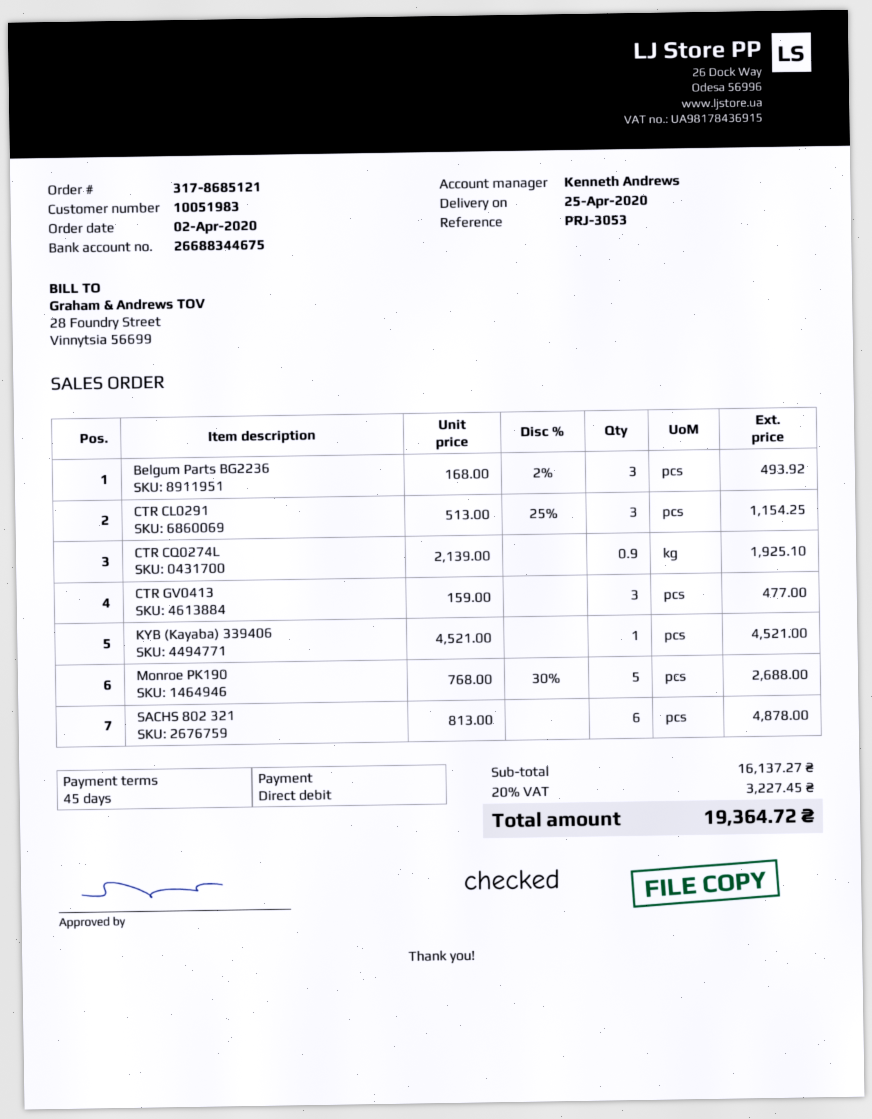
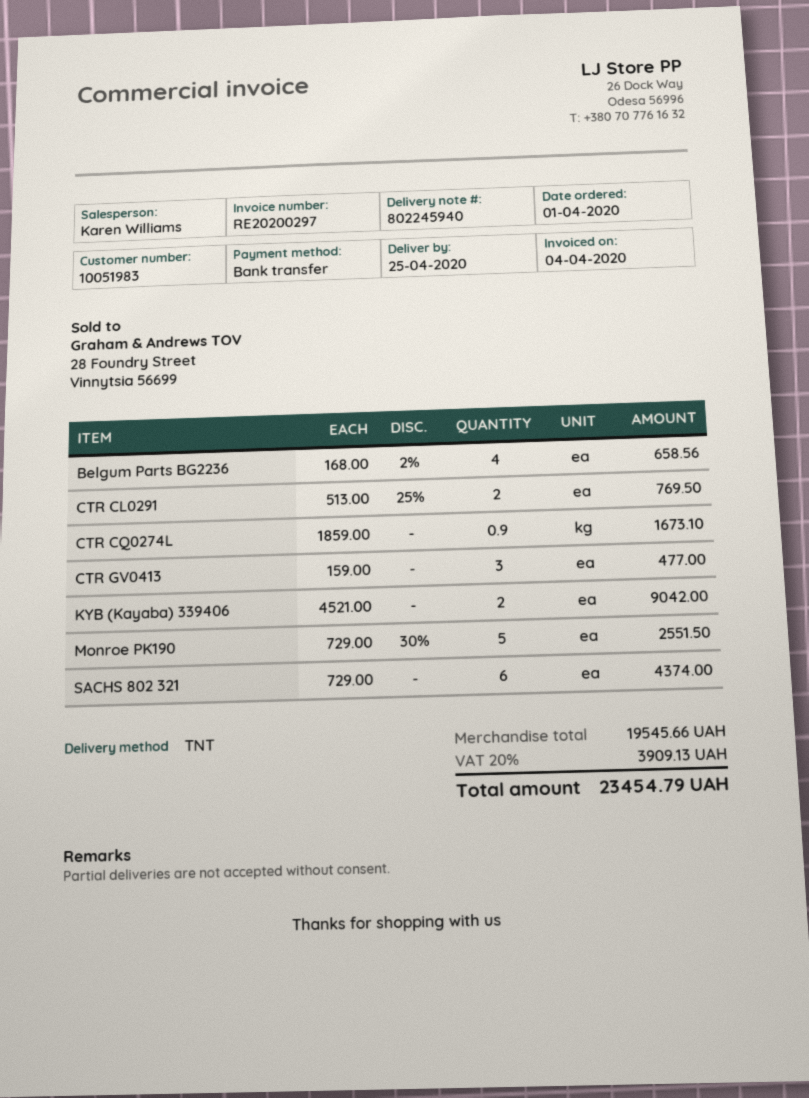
order date: 2020-04-02 -> 2020-04-01
sales rep: Kenneth Andrews -> Karen Williams
payment method: direct debit -> bank transfer
Belgum Parts BG2236: 3 x 168.00 - 2% = 493.92 -> 4 x 168.00 - 2% = 658.56
CTR CL0291: 3 x 513.00 - 25% = 1154.25 -> 2 x 513.00 - 25% = 769.50
CTR CQ0274L: 0.9 x 2139.00 = 1925.10 -> 0.9 x 1859.00 = 1673.10
KYB (Kayaba) 339406: 1 x 4521.00 = 4521.00 -> 2 x 4521.00 = 9042.00
Monroe PK190: 5 x 768.00 - 30% = 2688.00 -> 5 x 729.00 - 30% = 2551.50
SACHS 802 321: 6 x 813.00 = 4878.00 -> 6 x 729.00 = 4374.00
subtotal: 16137.27 -> 19545.66
tax: 20% = 3227.45 -> 20% = 3909.13
total: 19364.72 -> 23454.79

